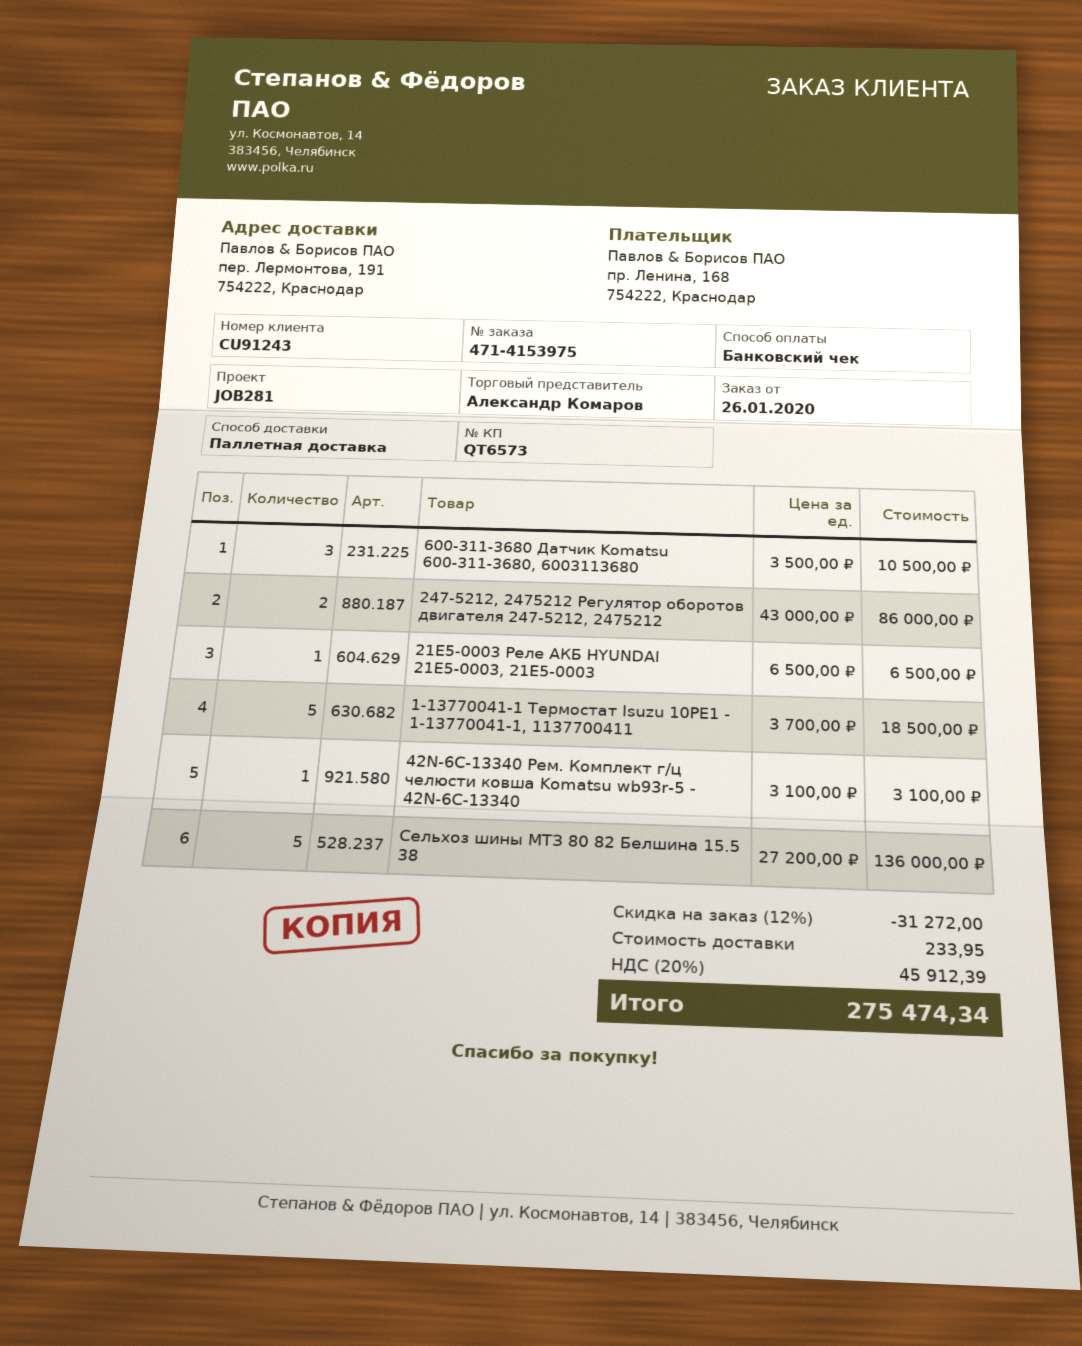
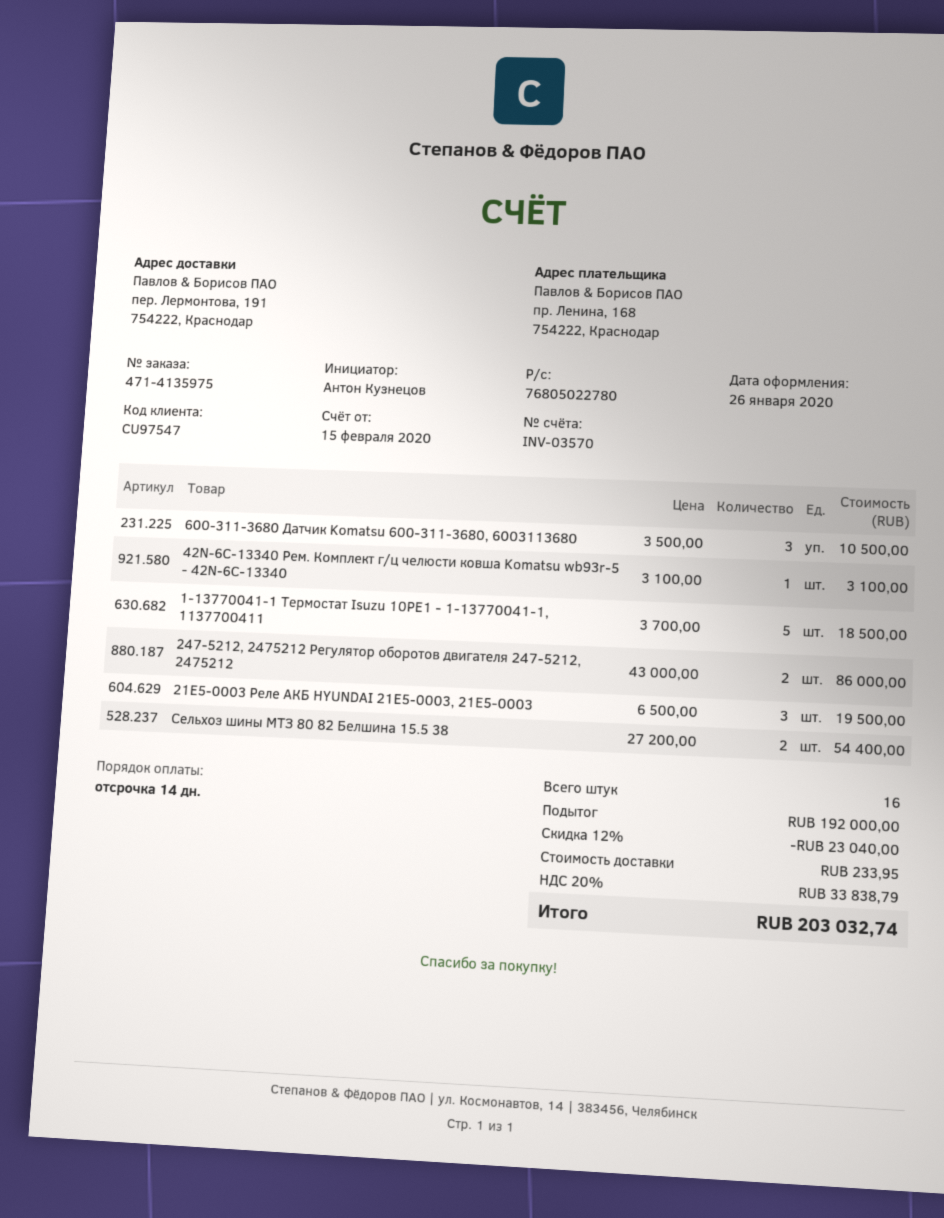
order number: 471-4153975 -> 471-4135975
customer number: CU91243 -> CU97547
21E5-0003 Реле АКБ HYUNDAI 21E5-0003, 21E5-0003: 1 x 6500.00 = 6500.00 -> 3 x 6500.00 = 19500.00
Сельхоз шины МТЗ 80 82 Белшина 15.5 38: 5 x 27200.00 = 136000.00 -> 2 x 27200.00 = 54400.00
discount: 12% = 31272.00 -> 12% = 23040.00
tax: 20% = 45912.39 -> 20% = 33838.79
total: 275474.34 -> 203032.74

